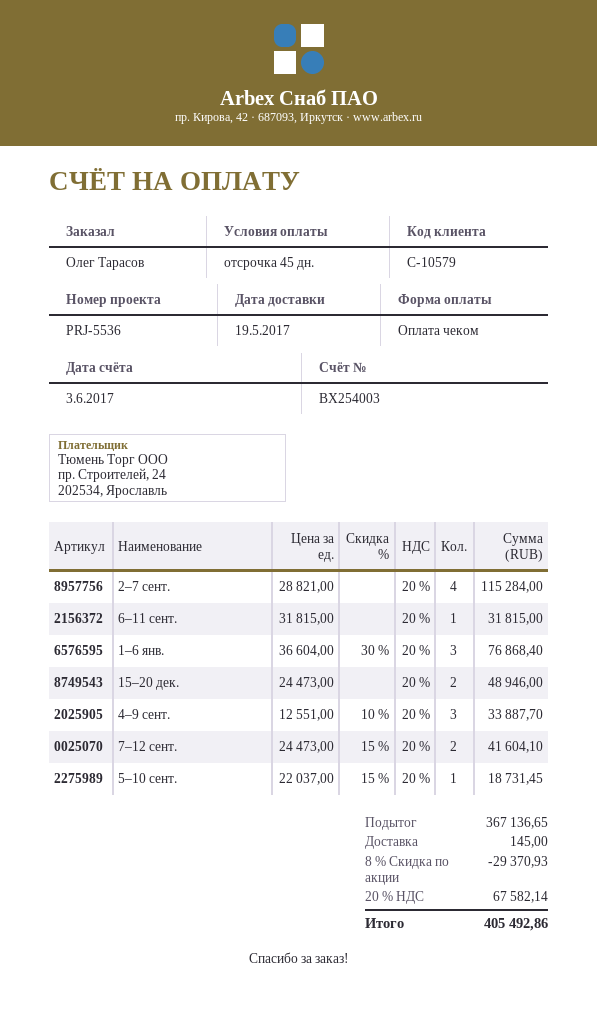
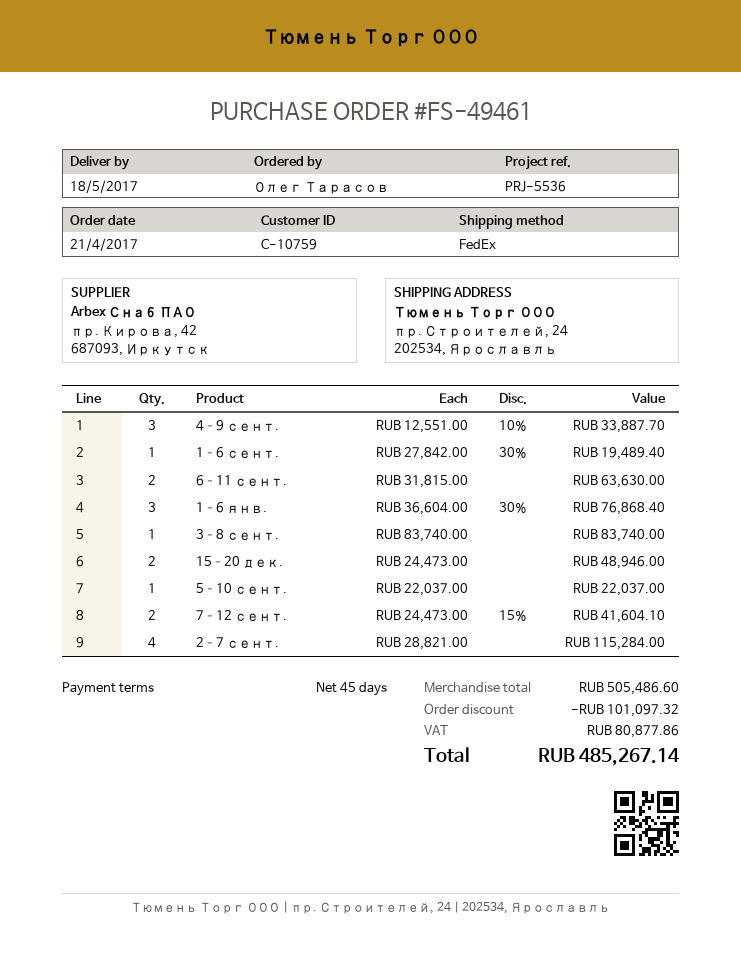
delivery date: 2017-05-19 -> 2017-05-18
customer number: C-10579 -> C-10759
6–11 сент.: 1 x 31815.00 = 31815.00 -> 2 x 31815.00 = 63630.00
5–10 сент.: 1 x 22037.00 - 15% = 18731.45 -> 1 x 22037.00 = 22037.00
1–6 сент.: none -> 1 x 27842.00 - 30% = 19489.40
3–8 сент.: none -> 1 x 83740.00 = 83740.00
subtotal: 367136.65 -> 505486.60
discount: 29370.93 -> 101097.32
shipping: 145.00 -> none
tax: 67582.14 -> 80877.86
total: 405492.86 -> 485267.14

